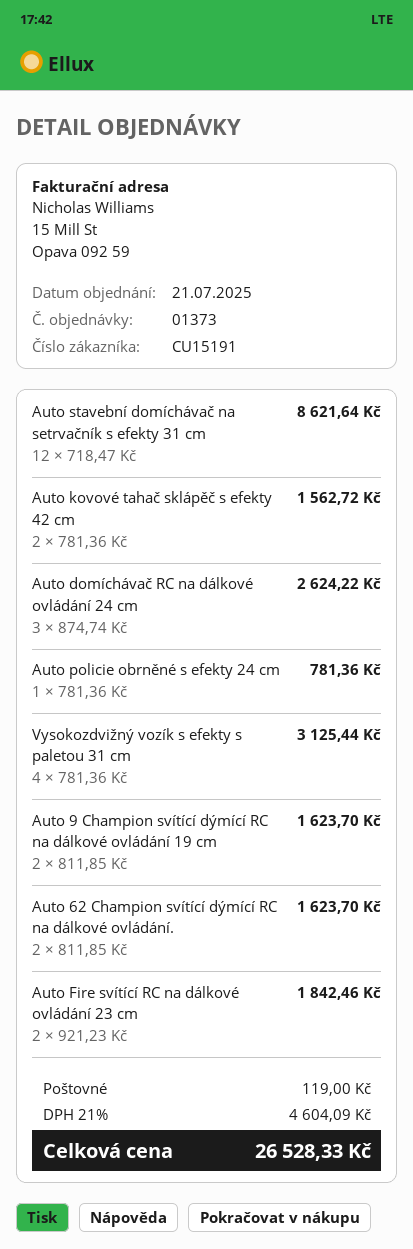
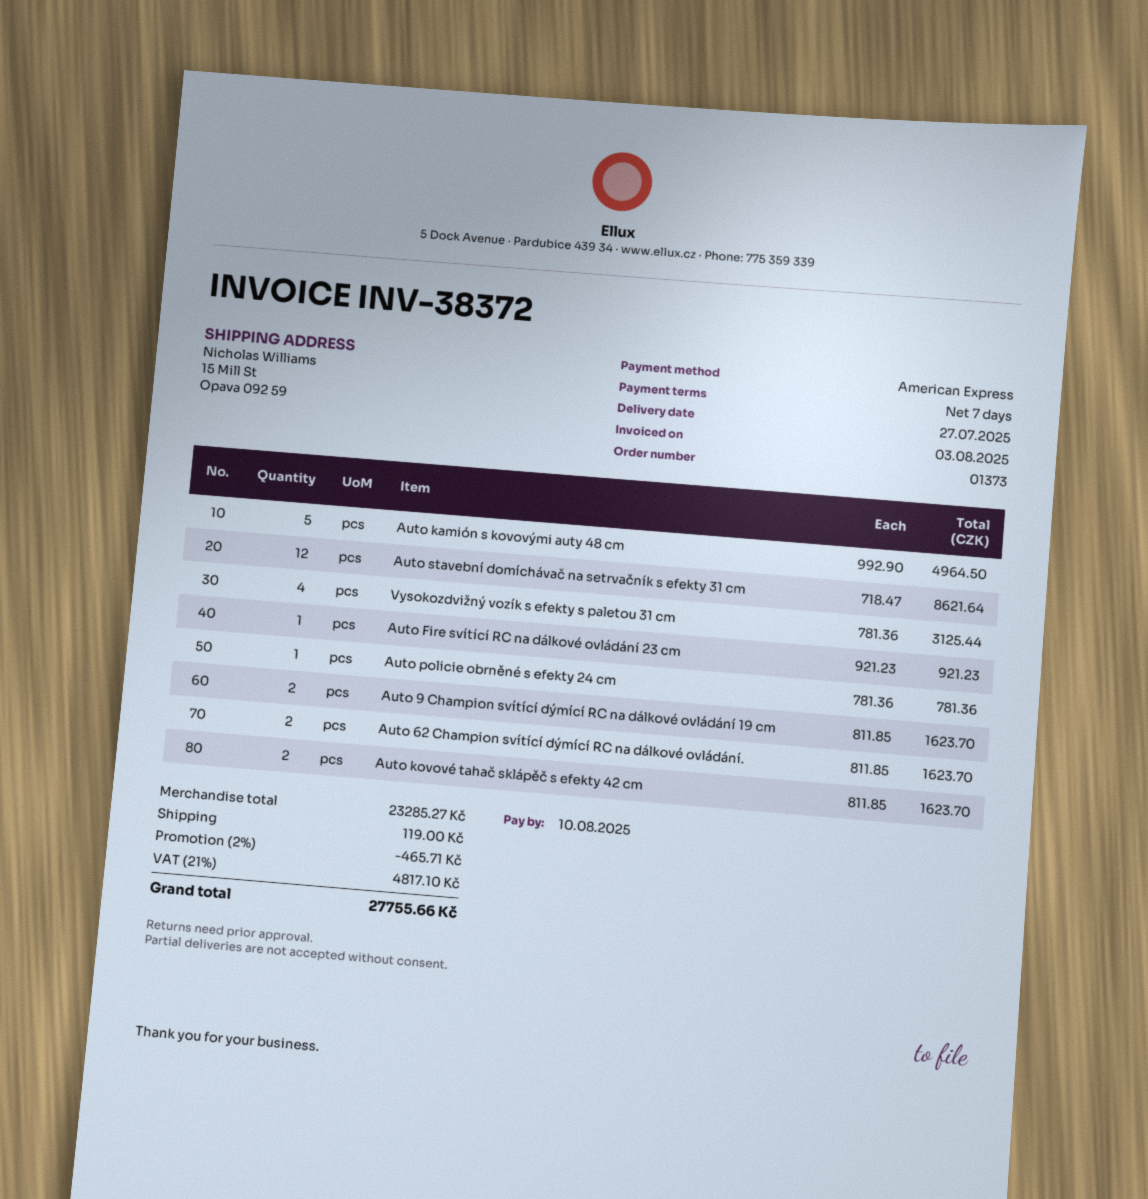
Auto kovové tahač sklápěč s efekty 42 cm: 2 x 781.36 = 1562.72 -> 2 x 811.85 = 1623.70
Auto domíchávač RC na dálkové ovládání 24 cm: 3 x 874.74 = 2624.22 -> none
Auto Fire svítící RC na dálkové ovládání 23 cm: 2 x 921.23 = 1842.46 -> 1 x 921.23 = 921.23
Auto kamión s kovovými auty 48 cm: none -> 5 x 992.90 = 4964.50
discount: none -> 2% = 465.71
tax: 21% = 4604.09 -> 21% = 4817.10
total: 26528.33 -> 27755.66

